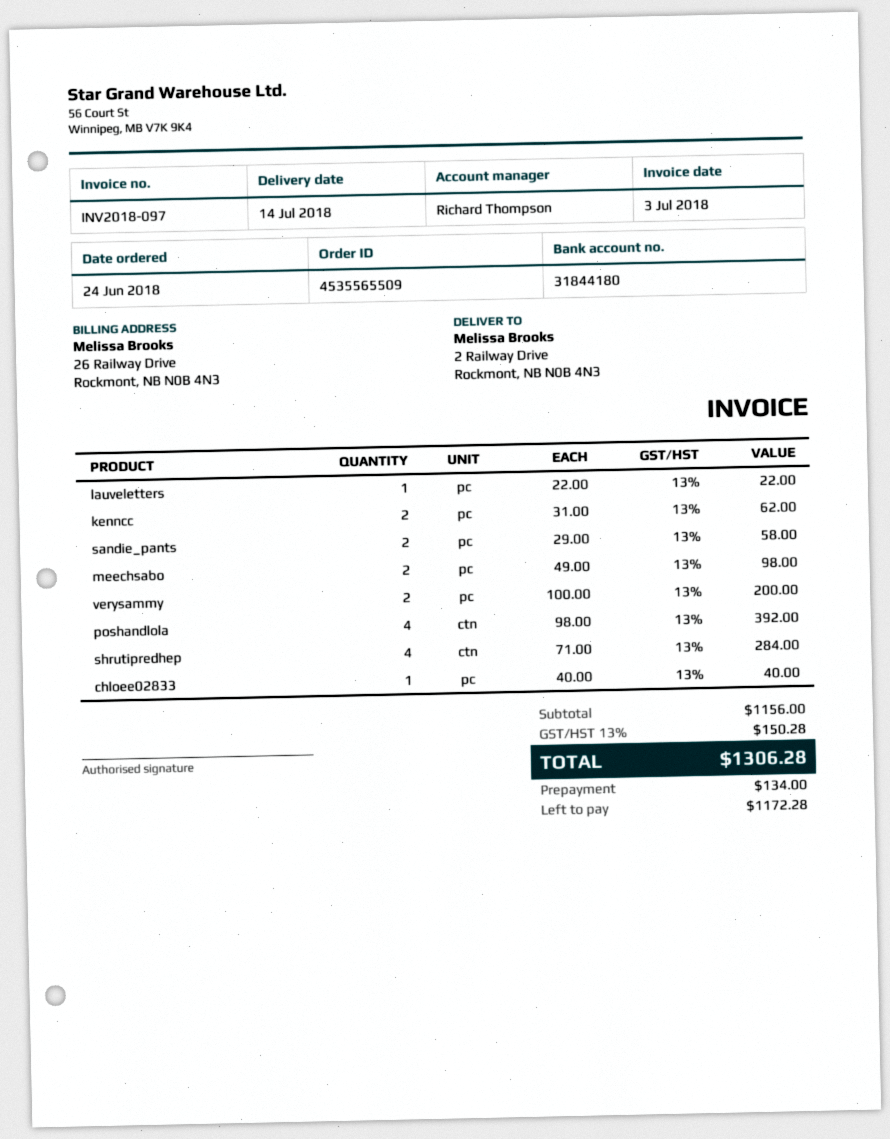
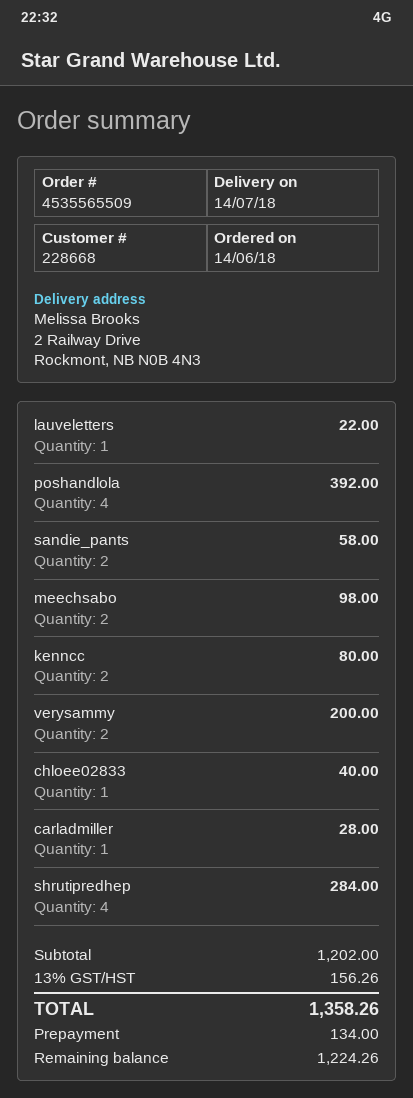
order date: 2018-06-24 -> 2018-06-14
kenncc: 2 for 62.00 -> 2 for 80.00
carladmiller: none -> 1 for 28.00
subtotal: 1156.00 -> 1202.00
tax: 13% = 150.28 -> 13% = 156.26
total: 1306.28 -> 1358.26
balance: 1172.28 -> 1224.26

